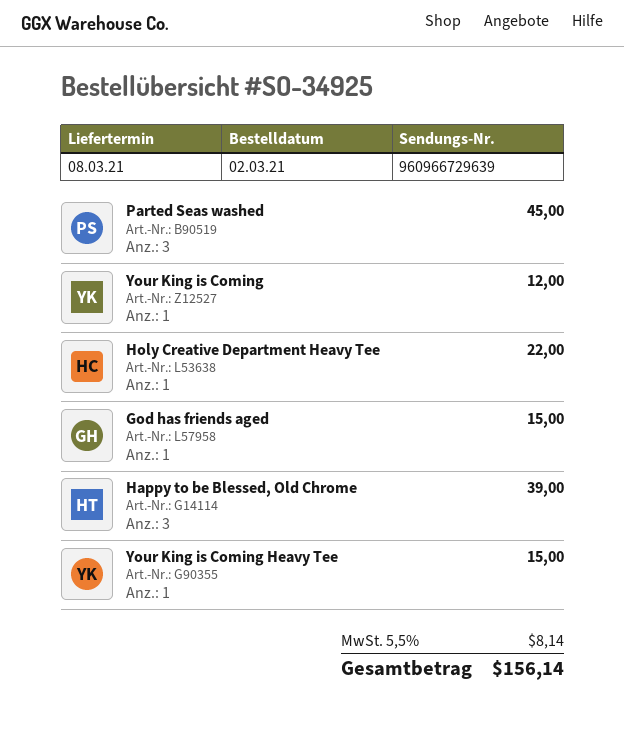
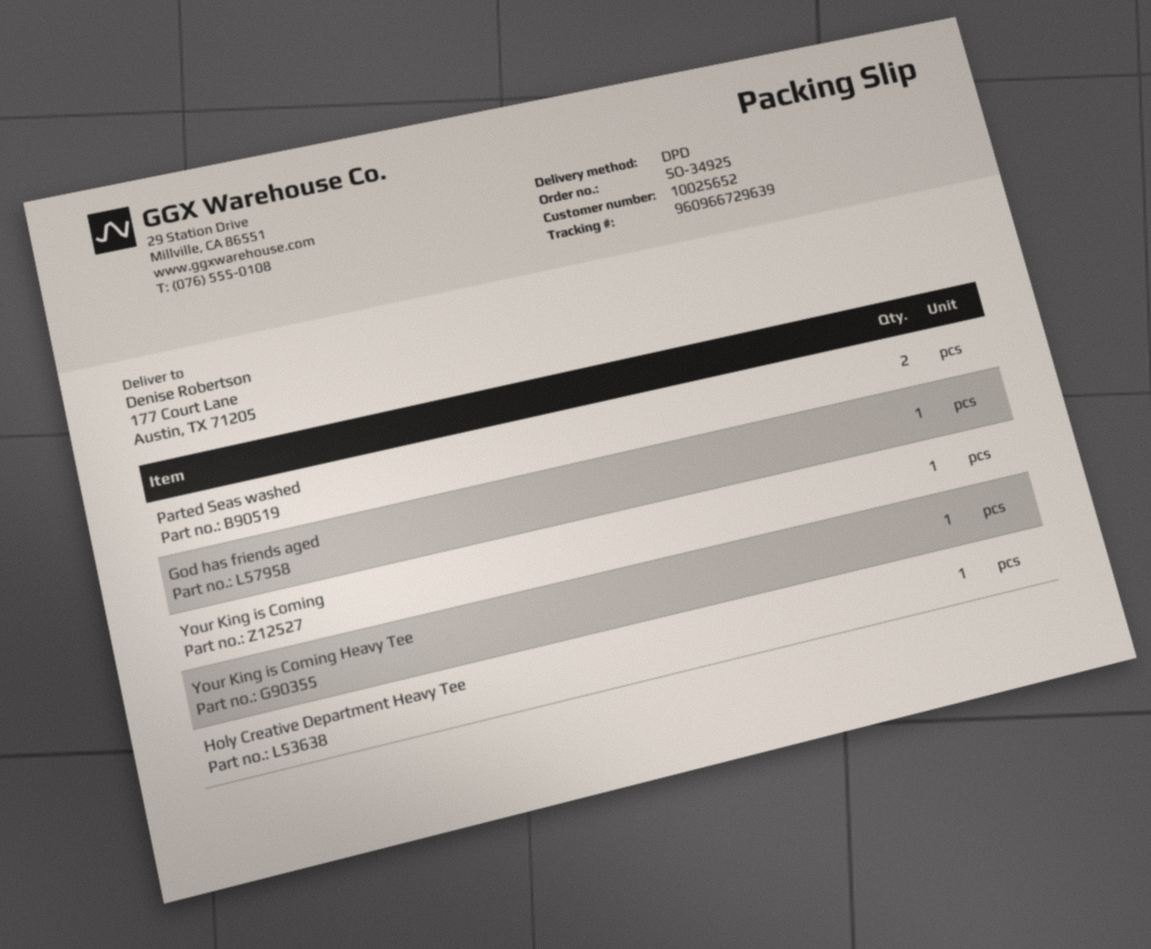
Parted Seas washed: 3 -> 2
Happy to be Blessed, Old Chrome: 3 -> none

